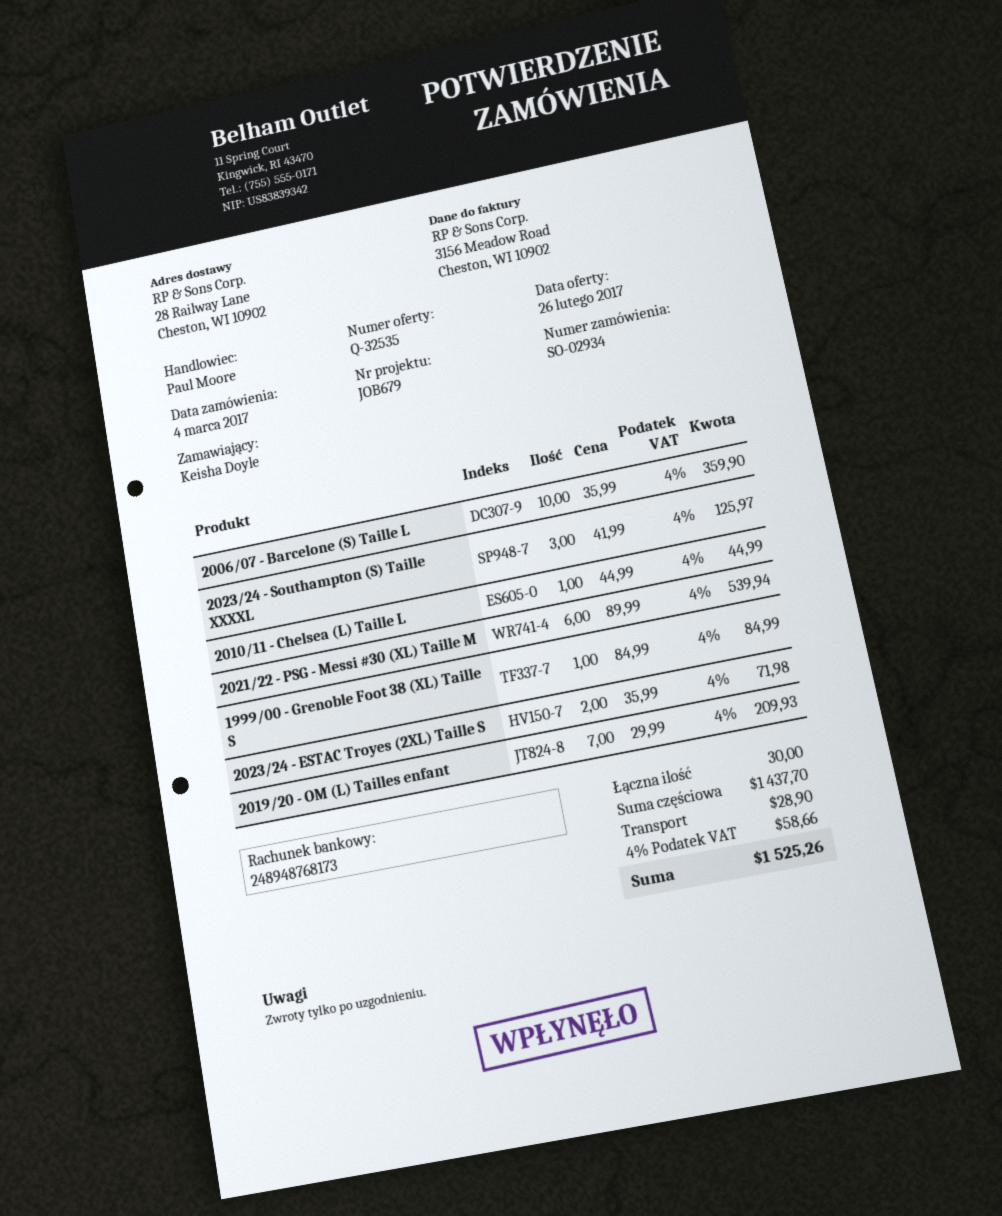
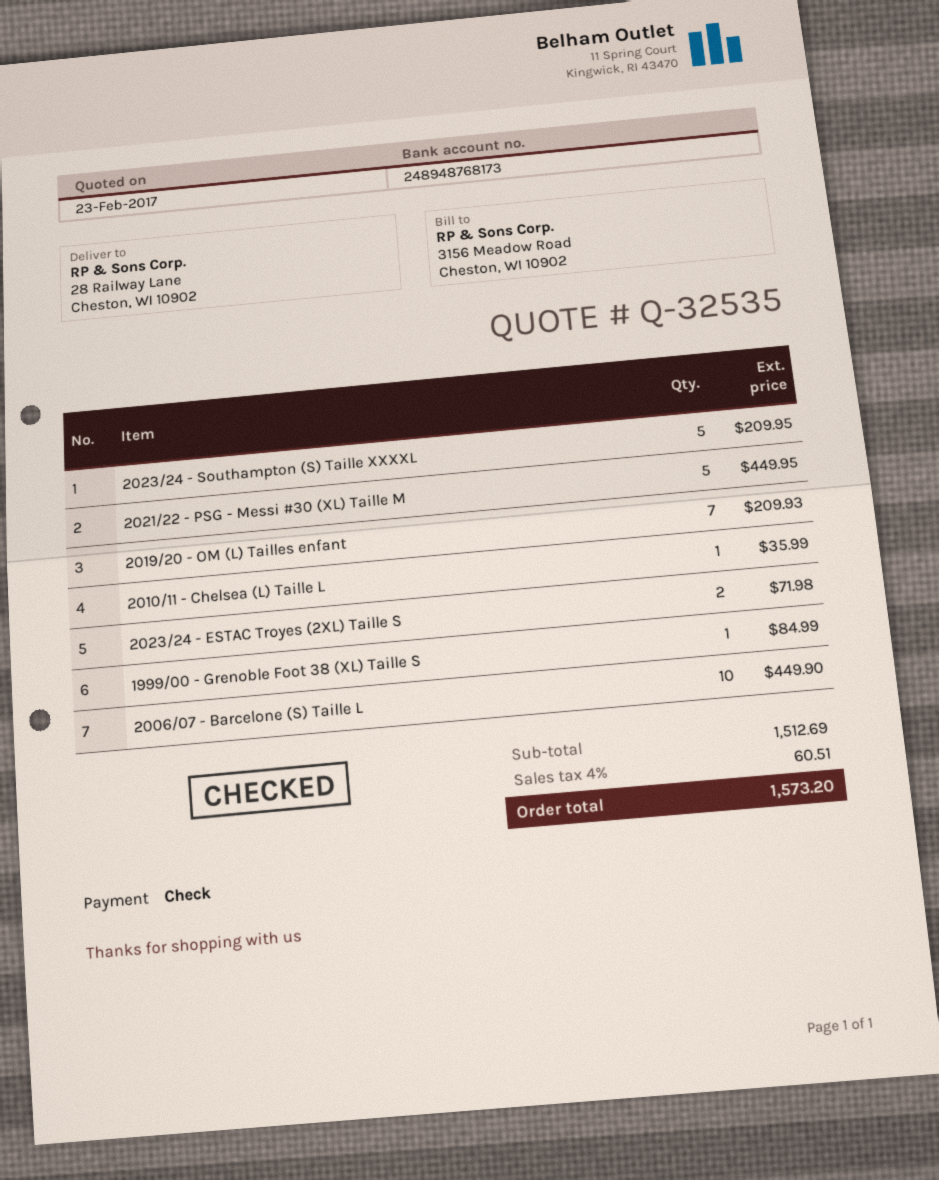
quote date: 2017-02-26 -> 2017-02-23
2006/07 - Barcelone (S) Taille L: 10 for 359.90 -> 10 for 449.90
2023/24 - Southampton (S) Taille XXXXL: 3 for 125.97 -> 5 for 209.95
2010/11 - Chelsea (L) Taille L: 1 for 44.99 -> 1 for 35.99
2021/22 - PSG - Messi #30 (XL) Taille M: 6 for 539.94 -> 5 for 449.95
subtotal: 1437.70 -> 1512.69
shipping: 28.90 -> none
tax: 4% = 58.66 -> 4% = 60.51
total: 1525.26 -> 1573.20

